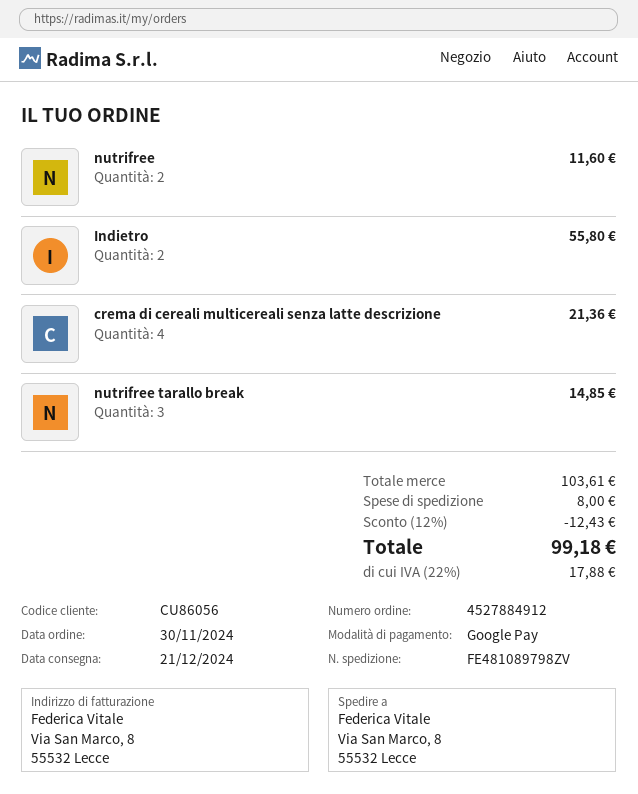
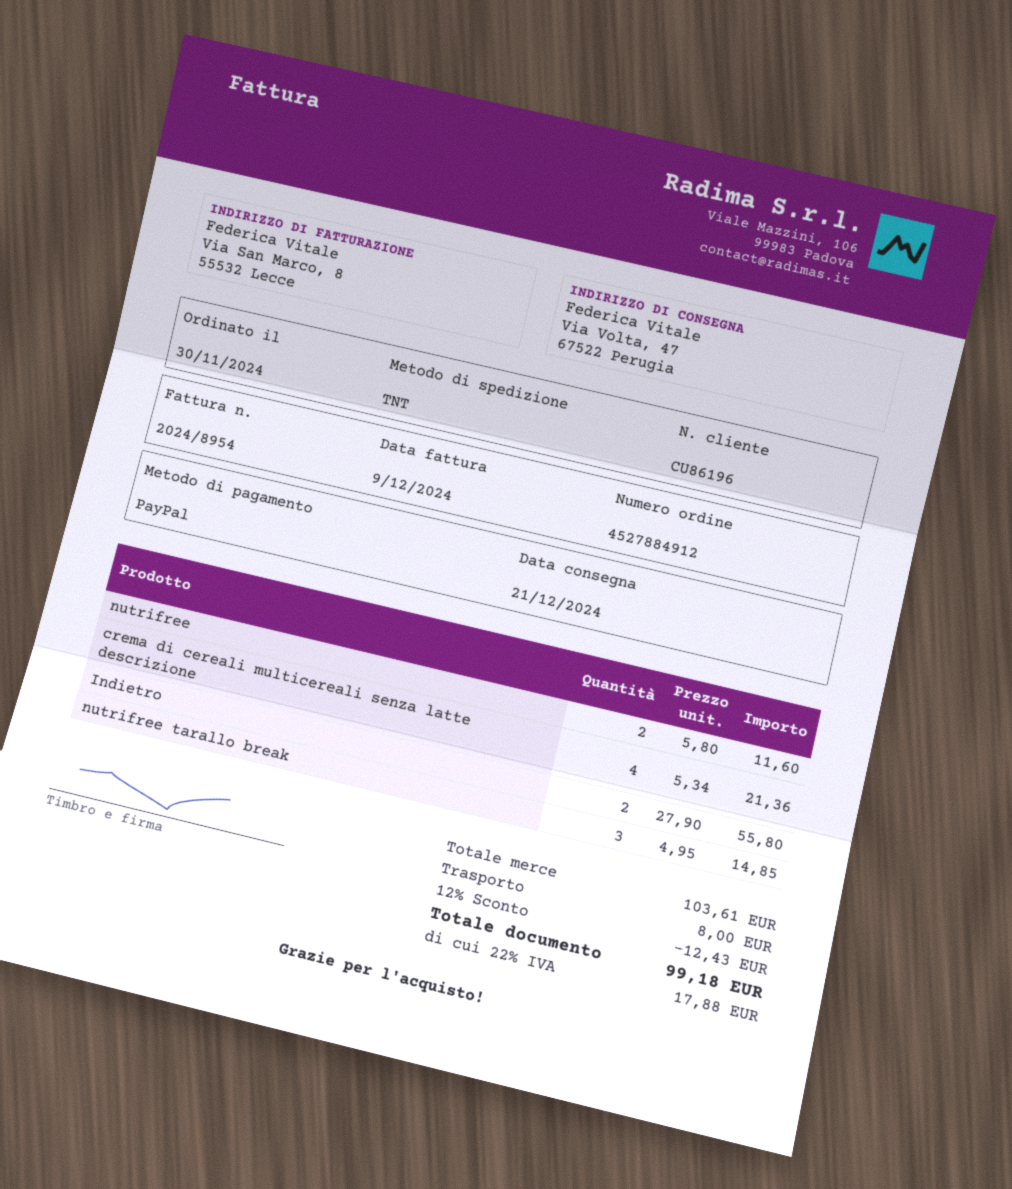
customer number: CU86056 -> CU86196
payment method: Google Pay -> PayPal
ship to: Via San Marco, 8, 55532 Lecce -> Via Volta, 47, 67522 Perugia

